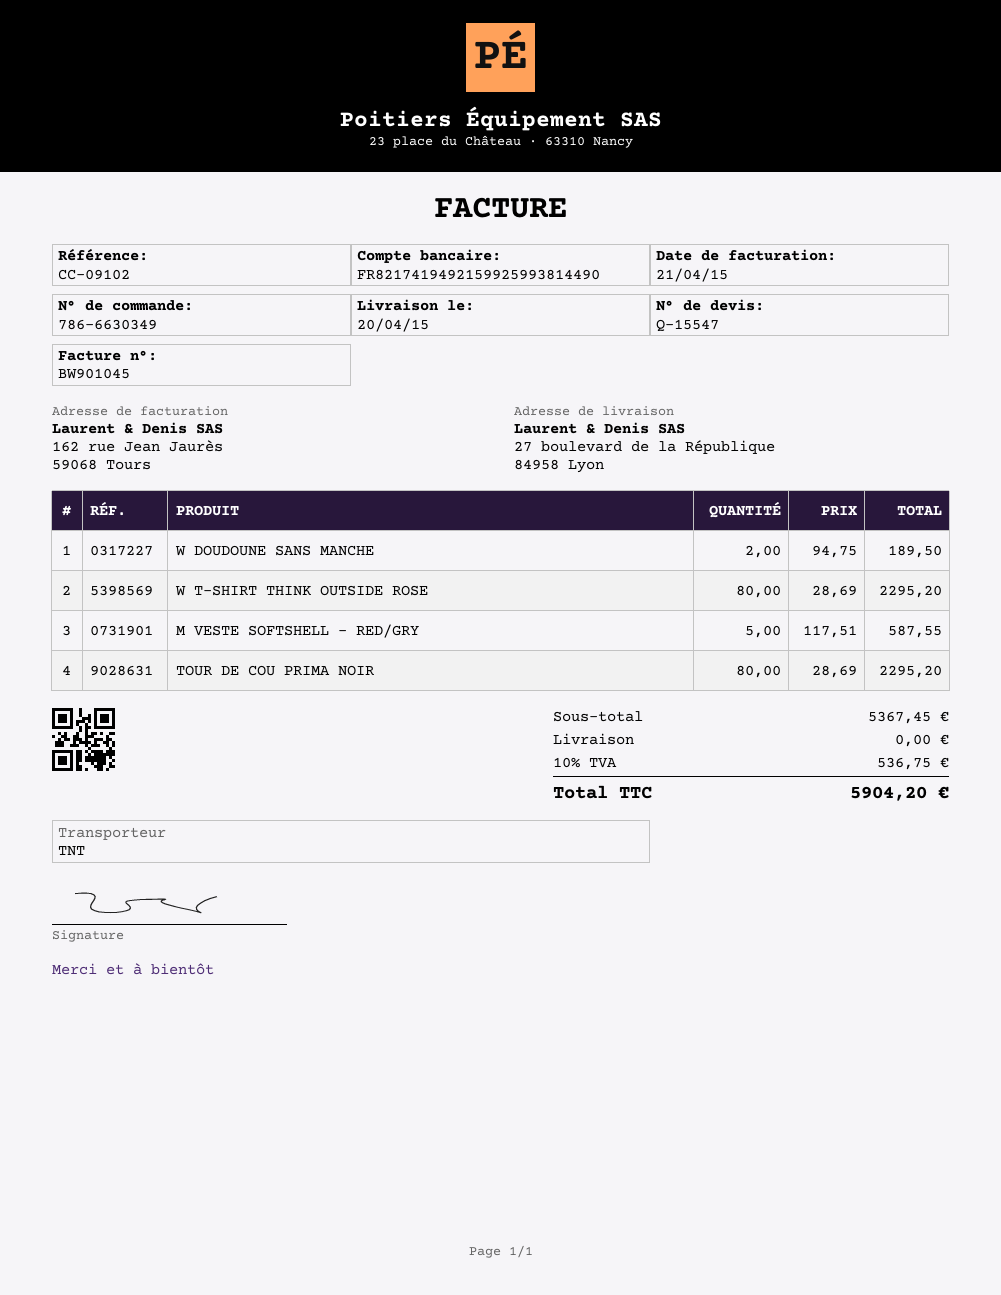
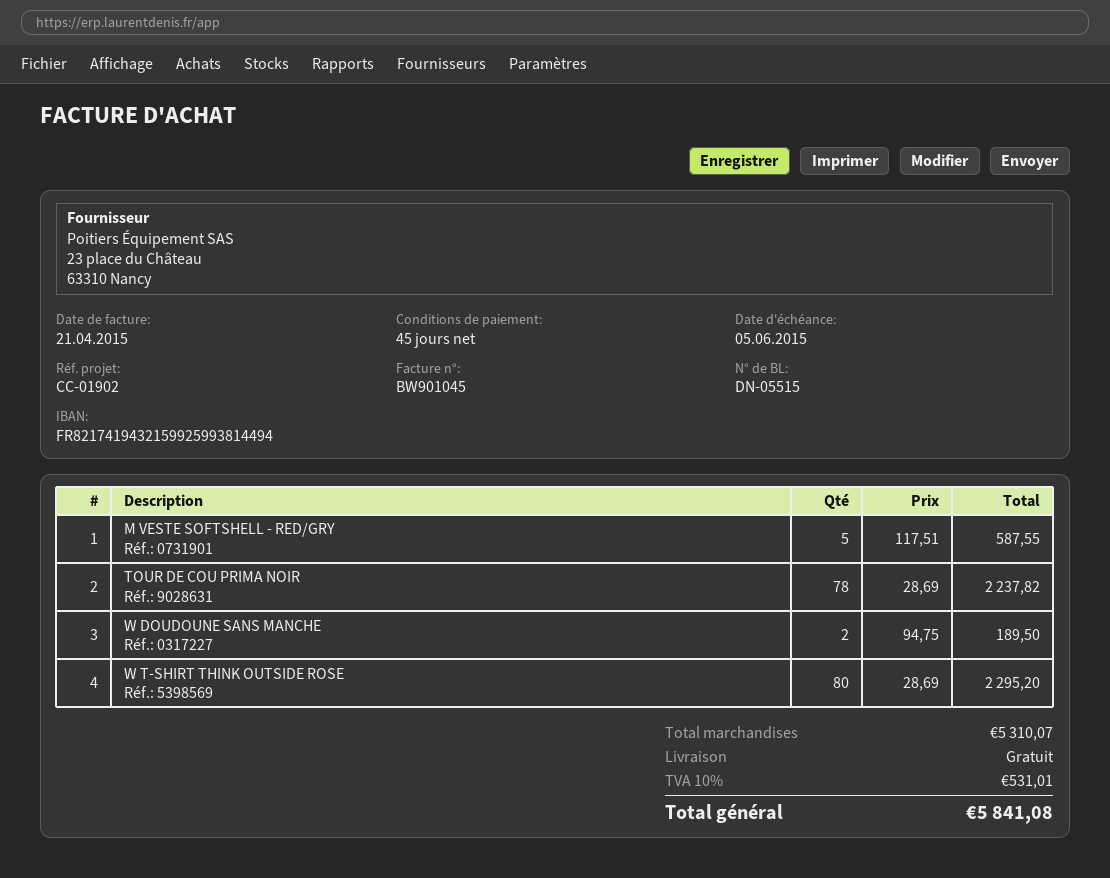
reference: CC-09102 -> CC-01902
bank account: FR8217419492159925993814490 -> FR8217419432159925993814494
TOUR DE COU PRIMA NOIR: 80 x 28.69 = 2295.20 -> 78 x 28.69 = 2237.82
subtotal: 5367.45 -> 5310.07
tax: 10% = 536.75 -> 10% = 531.01
total: 5904.20 -> 5841.08

